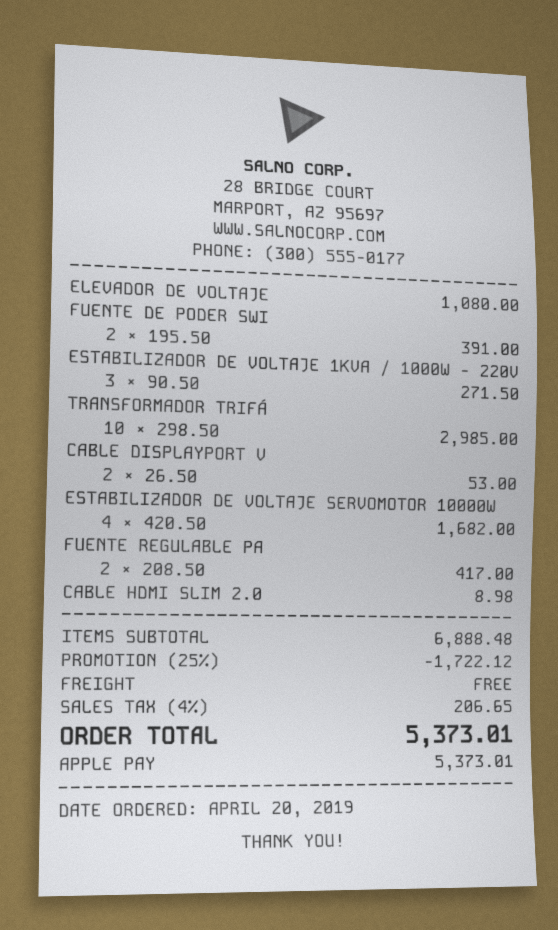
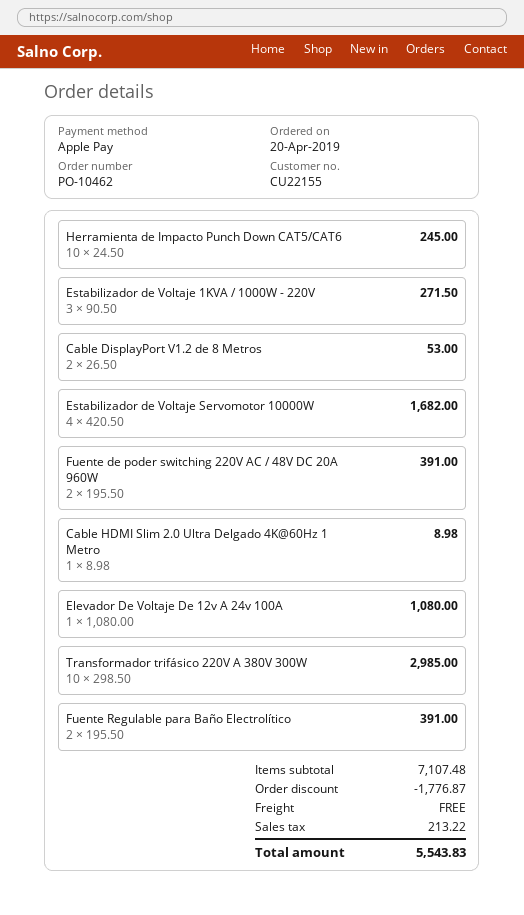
FUENTE REGULABLE PA: 2 x 208.50 = 417.00 -> 2 x 195.50 = 391.00
Herramienta de Impacto Punch Down CAT5/CAT6: none -> 10 x 24.50 = 245.00
subtotal: 6888.48 -> 7107.48
discount: 1722.12 -> 1776.87
tax: 206.65 -> 213.22
total: 5373.01 -> 5543.83

